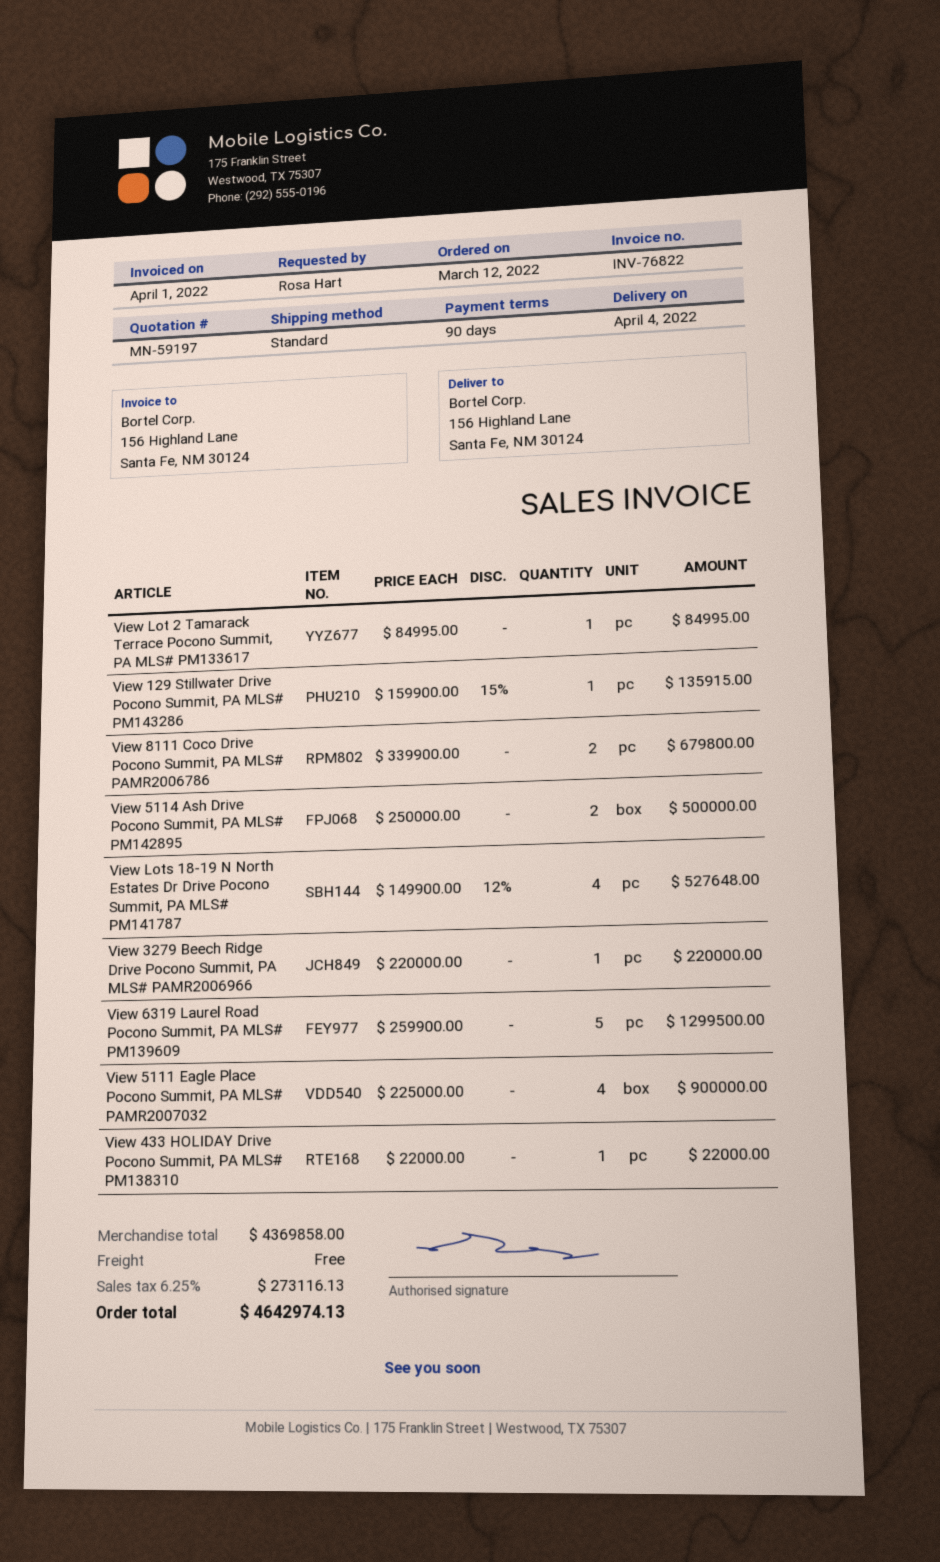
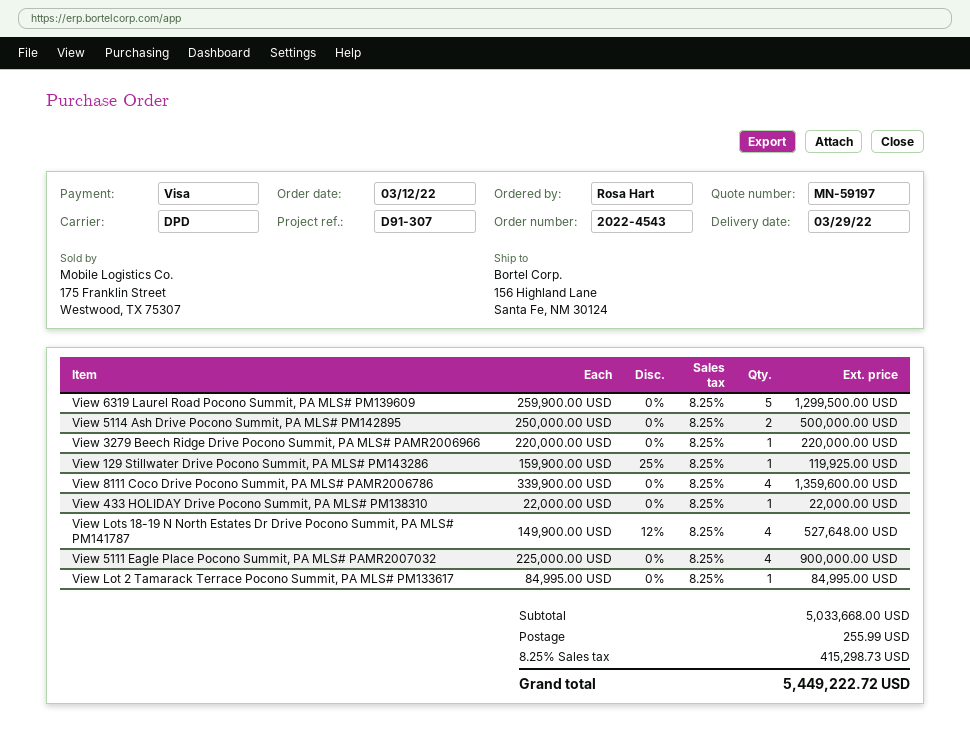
delivery date: 2022-04-04 -> 2022-03-29
shipping method: standard -> DPD
View 129 Stillwater Drive Pocono Summit, PA MLS# PM143286: 1 x 159900.00 - 15% = 135915.00 -> 1 x 159900.00 - 25% = 119925.00
View 8111 Coco Drive Pocono Summit, PA MLS# PAMR2006786: 2 x 339900.00 = 679800.00 -> 4 x 339900.00 = 1359600.00
subtotal: 4369858.00 -> 5033668.00
shipping: 0.00 -> 255.99
tax: 6.25% = 273116.13 -> 8.25% = 415298.73
total: 4642974.13 -> 5449222.72

